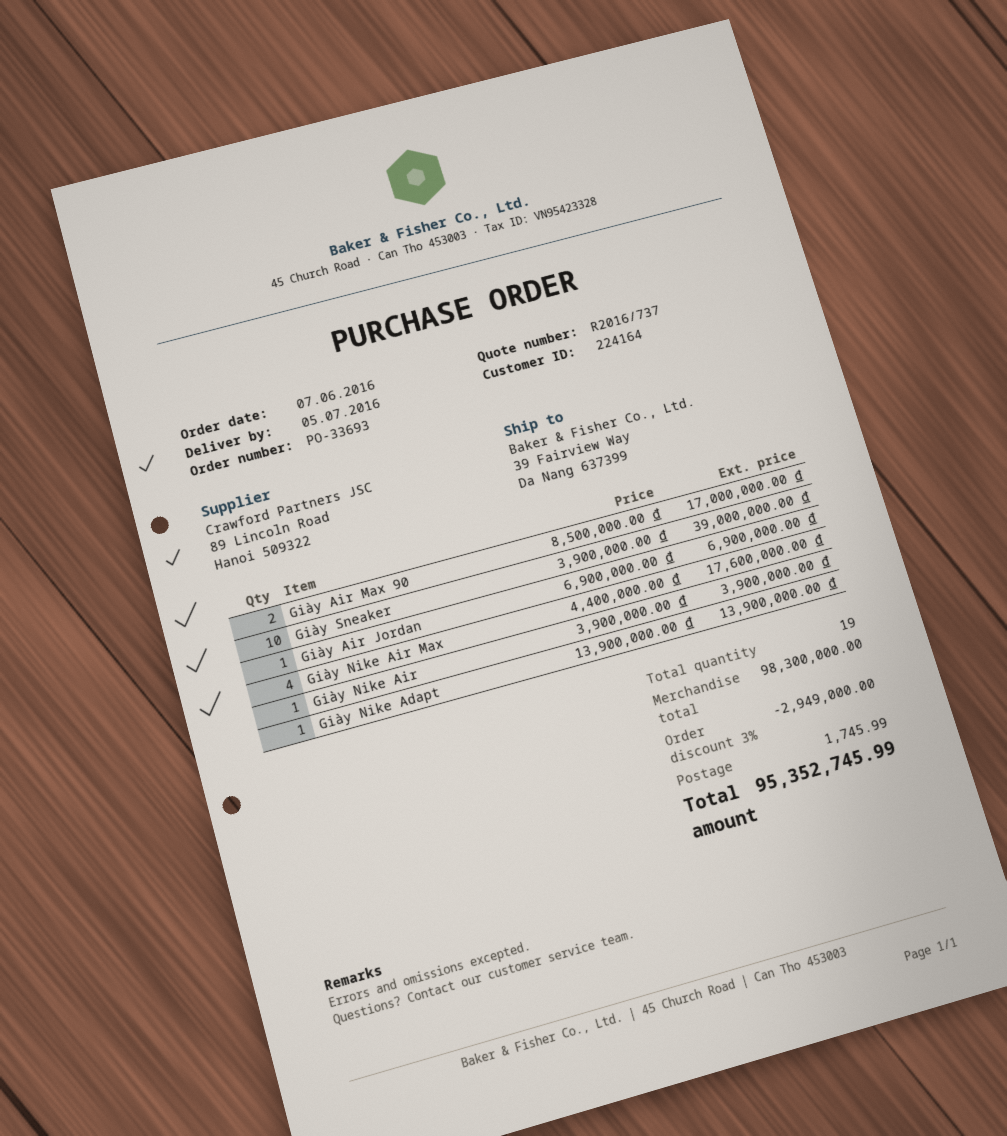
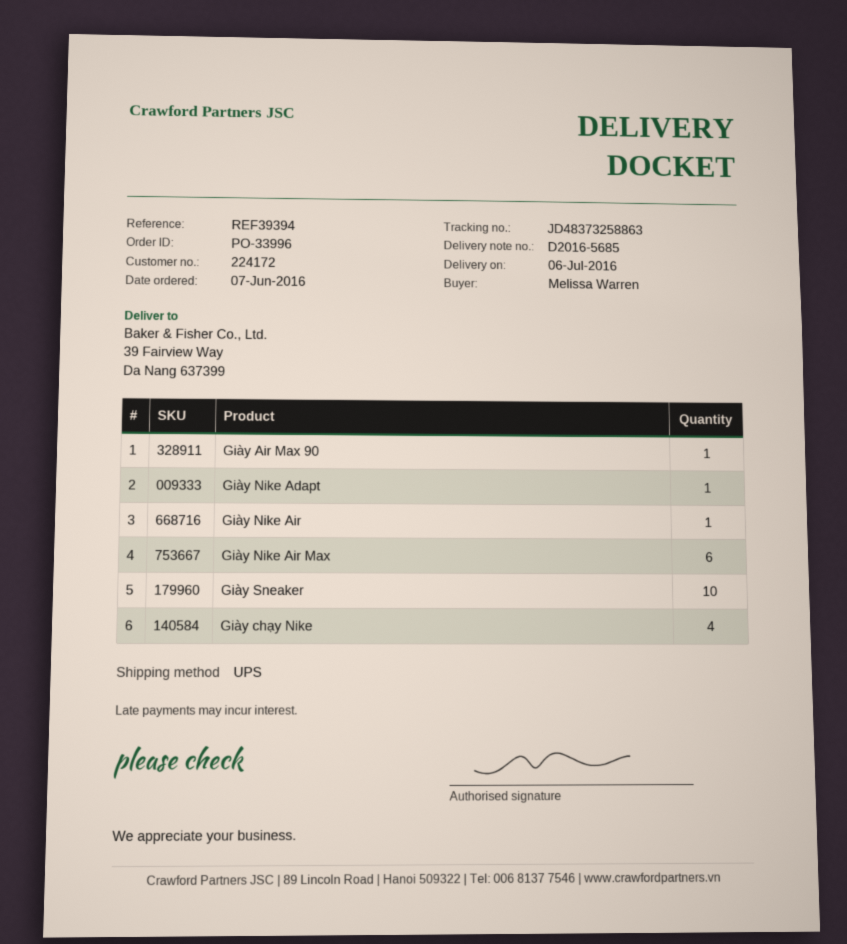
order number: PO-33693 -> PO-33996
delivery date: 2016-07-05 -> 2016-07-06
customer number: 224164 -> 224172
Giày Air Max 90: 2 -> 1
Giày Air Jordan: 1 -> none
Giày Nike Air Max: 4 -> 6
Giày chạy Nike: none -> 4

